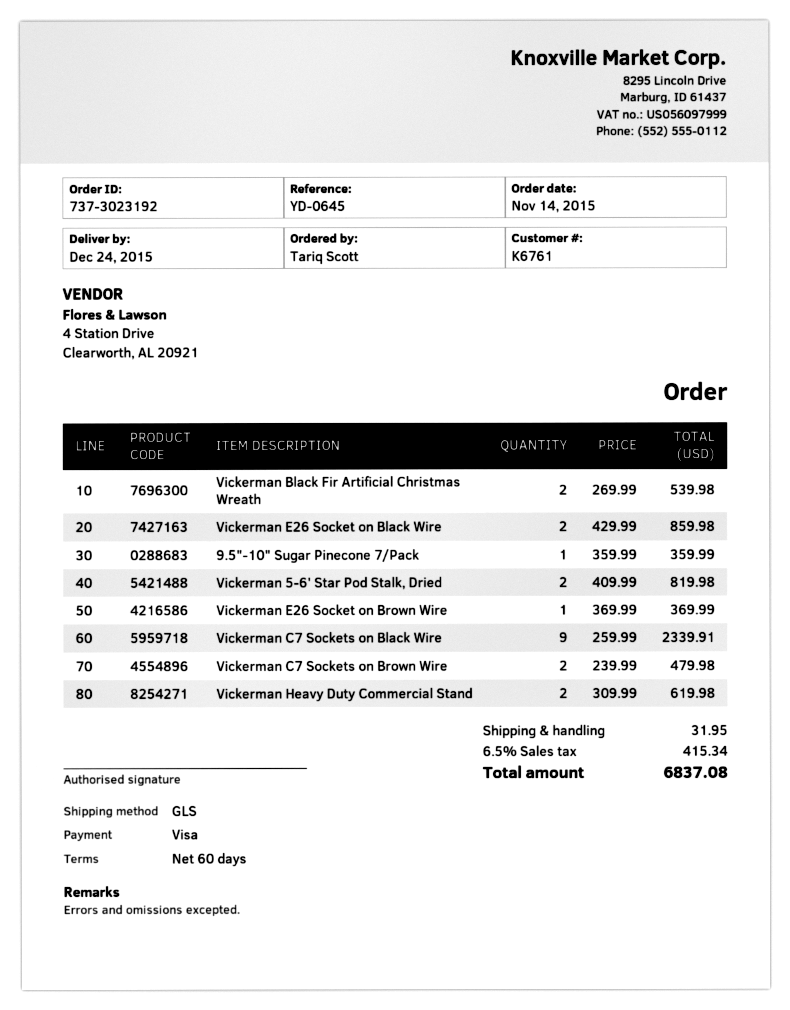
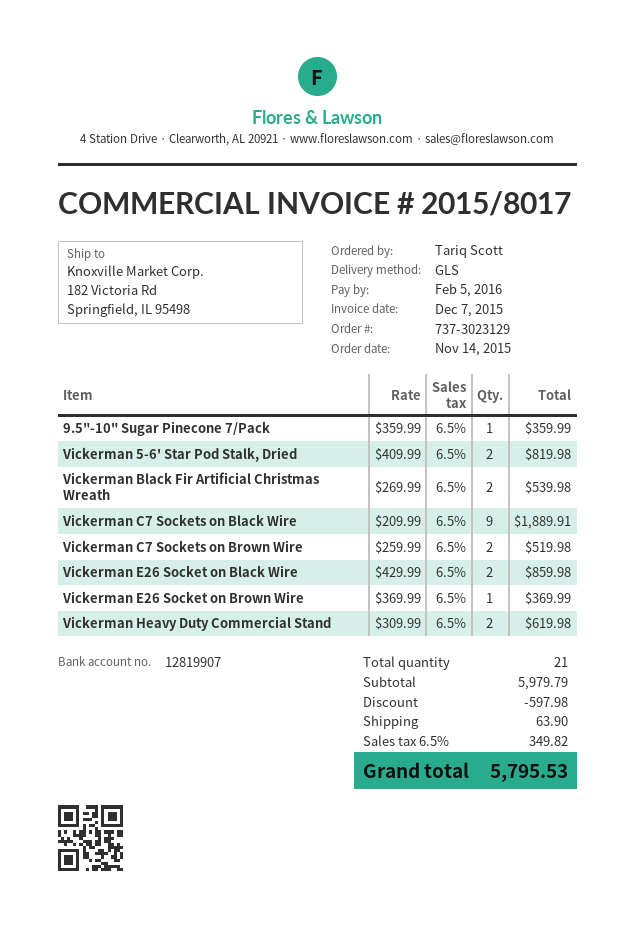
order number: 737-3023192 -> 737-3023129
Vickerman C7 Sockets on Black Wire: 9 x 259.99 = 2339.91 -> 9 x 209.99 = 1889.91
Vickerman C7 Sockets on Brown Wire: 2 x 239.99 = 479.98 -> 2 x 259.99 = 519.98
discount: none -> 597.98
shipping: 31.95 -> 63.90
tax: 6.5% = 415.34 -> 6.5% = 349.82
total: 6837.08 -> 5795.53

